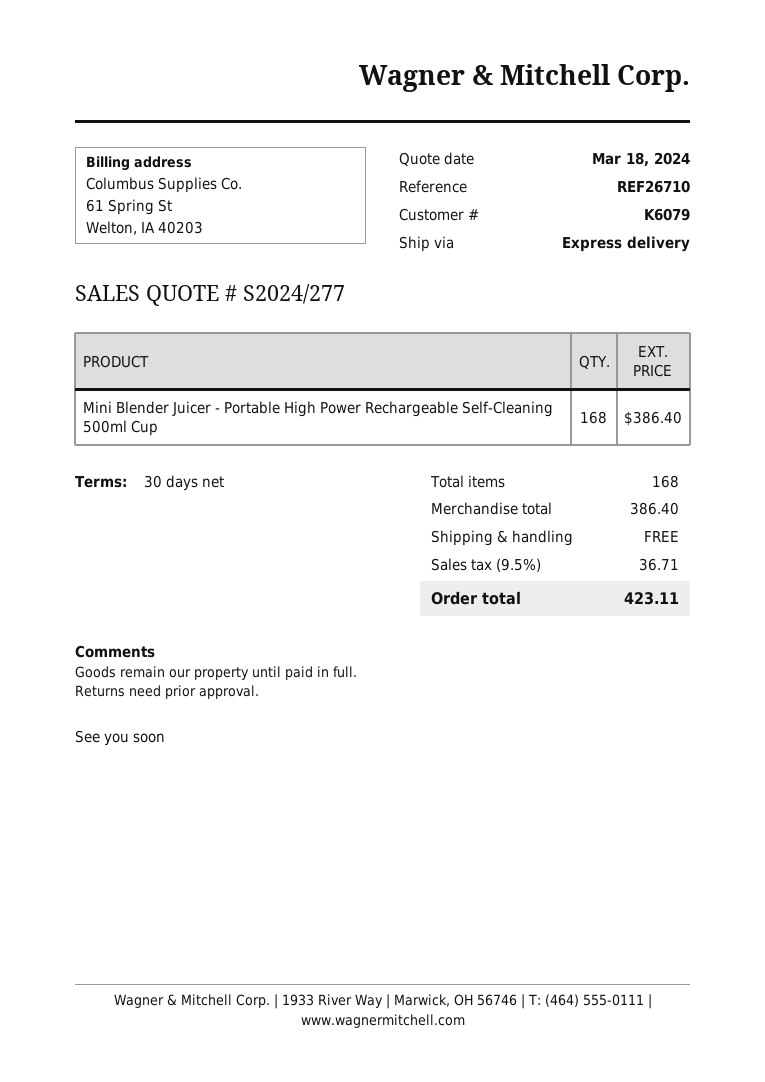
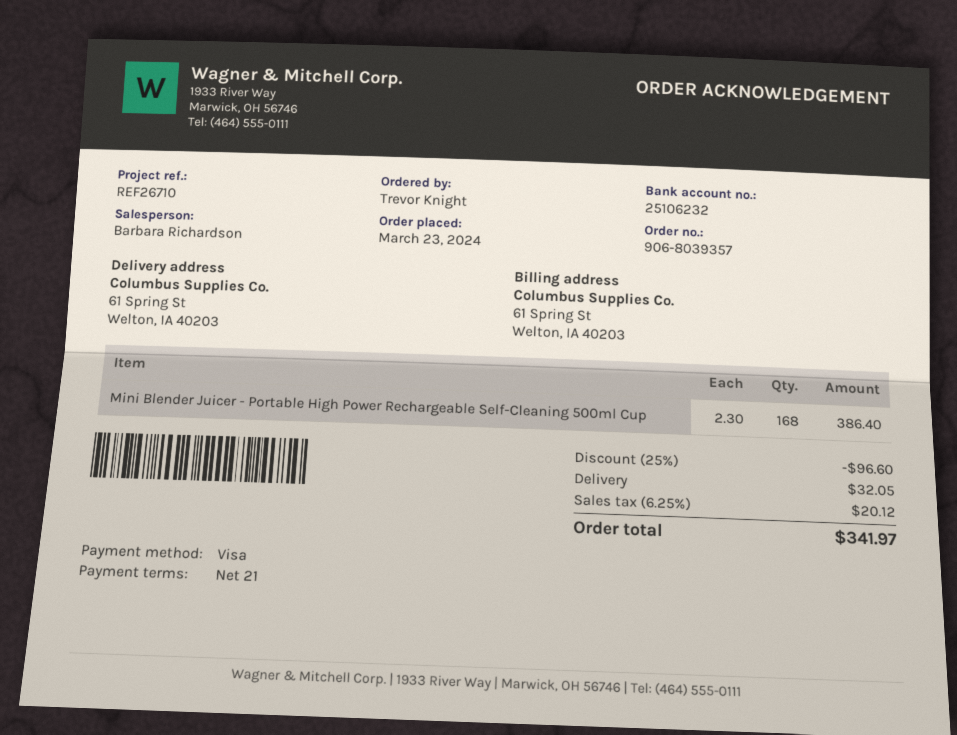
payment terms: 30 days -> 21 days
discount: none -> 25% = 96.60
shipping: 0.00 -> 32.05
tax: 9.5% = 36.71 -> 6.25% = 20.12
total: 423.11 -> 341.97

